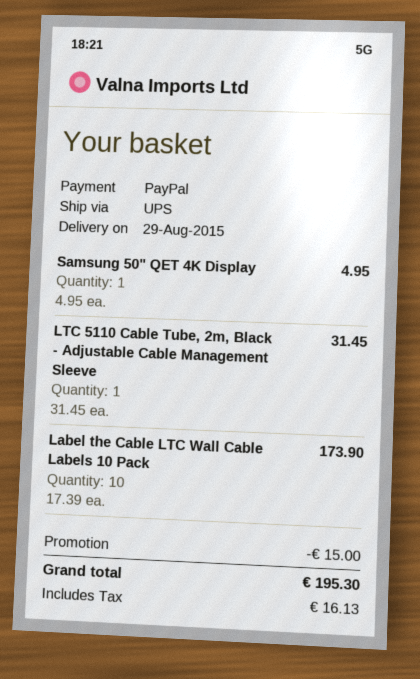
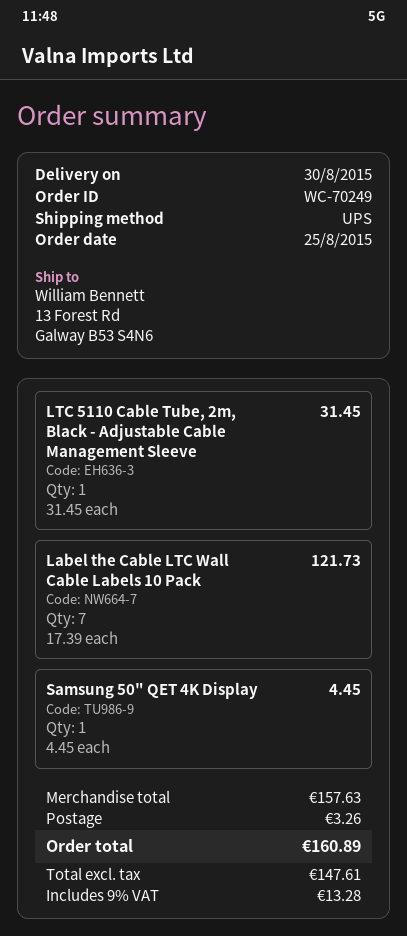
delivery date: 2015-08-29 -> 2015-08-30
Samsung 50" QET 4K Display: 1 x 4.95 = 4.95 -> 1 x 4.45 = 4.45
Label the Cable LTC Wall Cable Labels 10 Pack: 10 x 17.39 = 173.90 -> 7 x 17.39 = 121.73
discount: 15.00 -> none
shipping: none -> 3.26
tax: 16.13 -> 13.28
total: 195.30 -> 160.89

